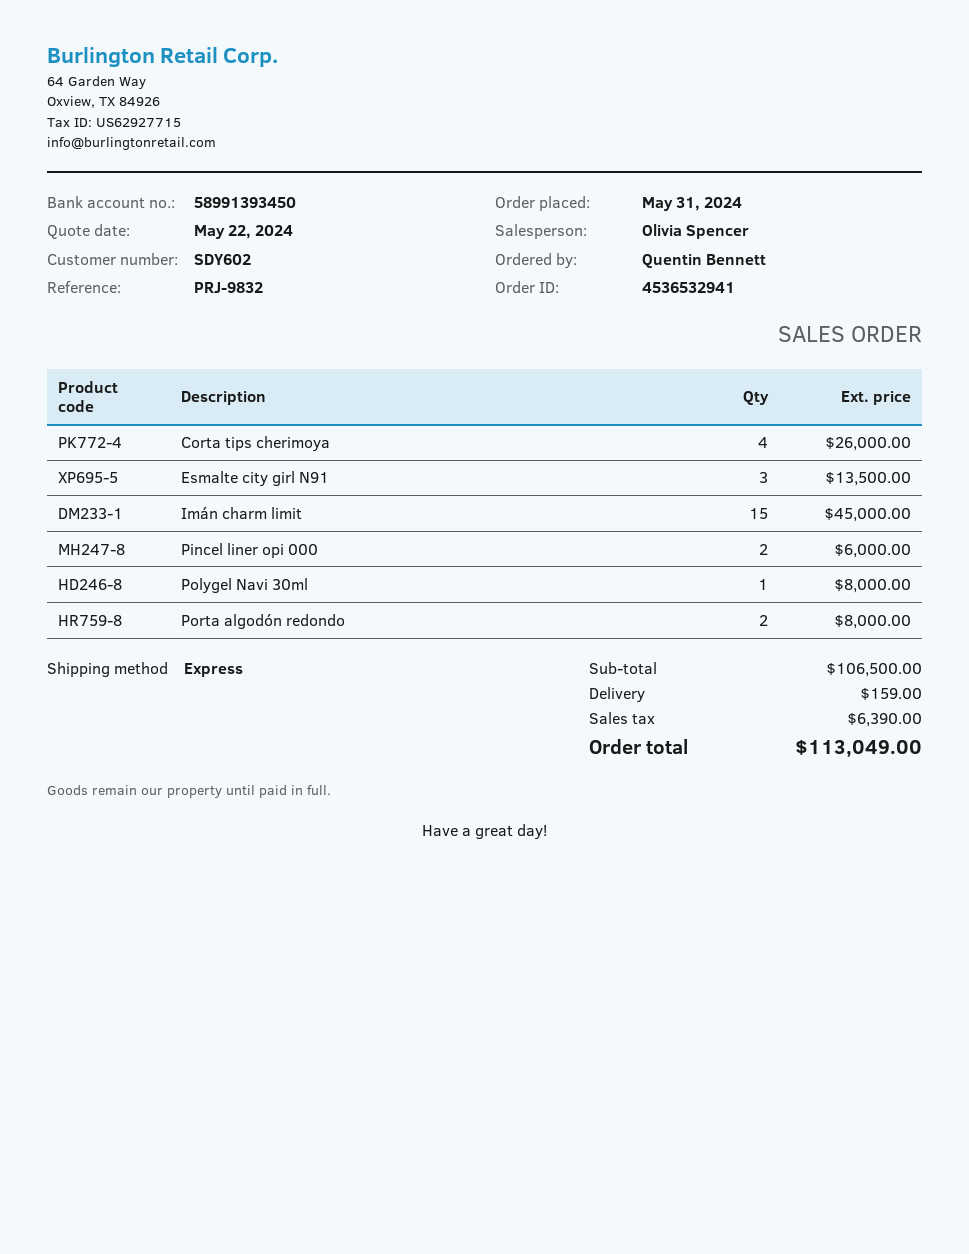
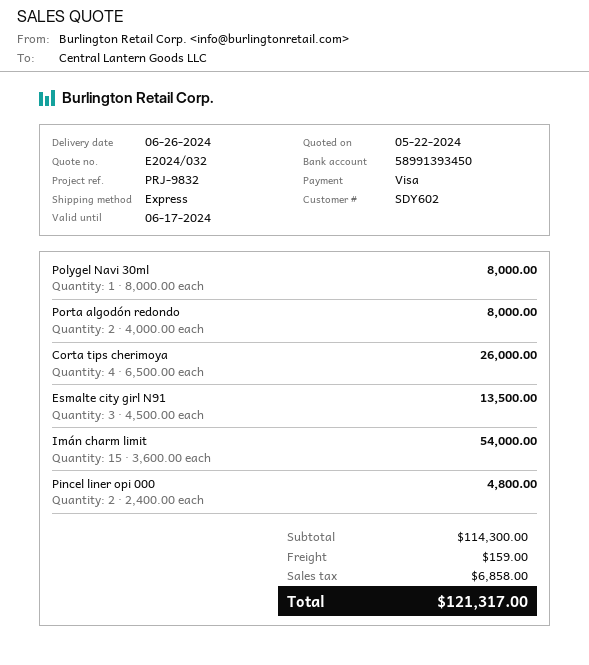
Imán charm limit: 15 for 45000.00 -> 15 for 54000.00
Pincel liner opi 000: 2 for 6000.00 -> 2 for 4800.00
subtotal: 106500.00 -> 114300.00
tax: 6390.00 -> 6858.00
total: 113049.00 -> 121317.00

